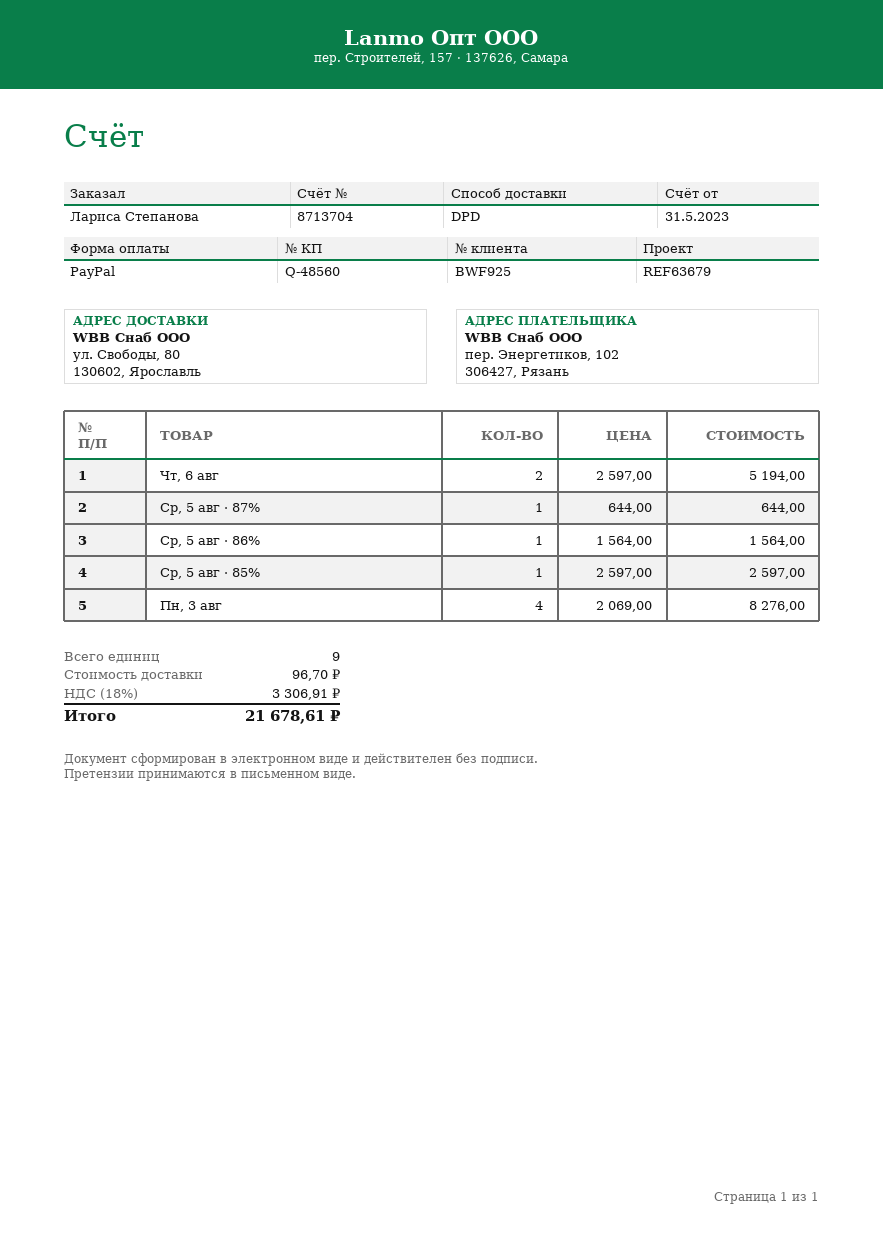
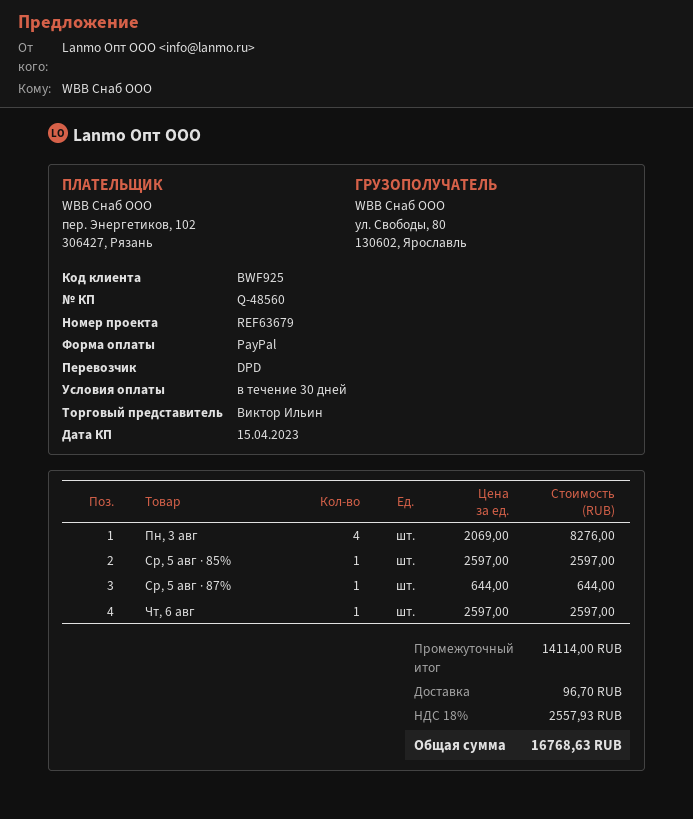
Чт, 6 авг: 2 x 2597.00 = 5194.00 -> 1 x 2597.00 = 2597.00
Ср, 5 авг · 86%: 1 x 1564.00 = 1564.00 -> none
tax: 18% = 3306.91 -> 18% = 2557.93
total: 21678.61 -> 16768.63

